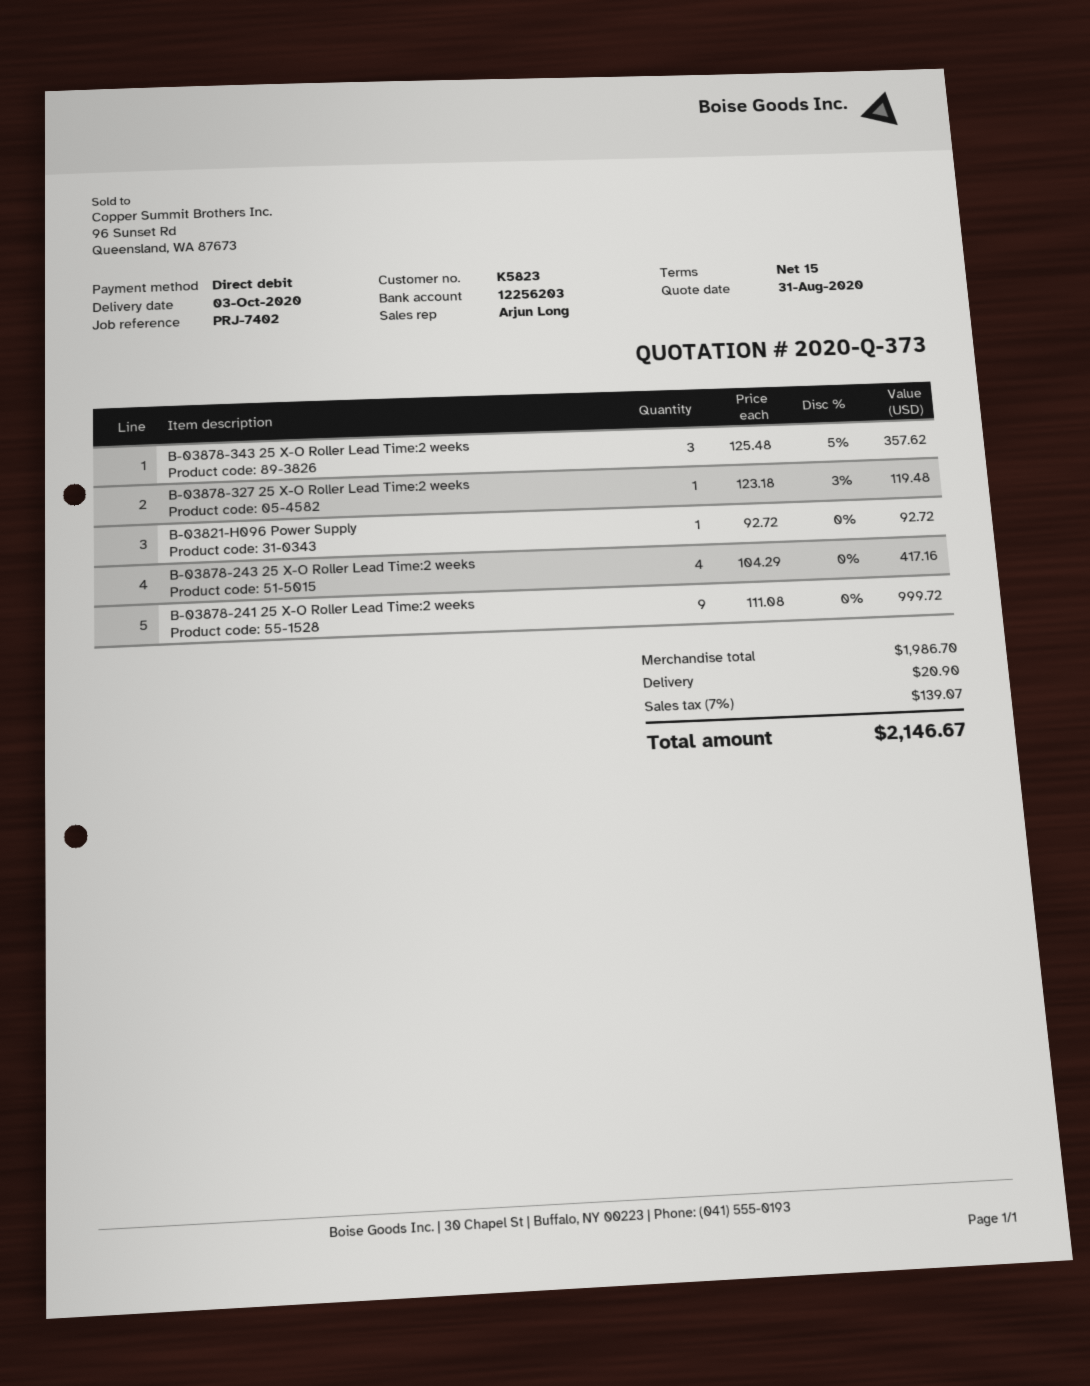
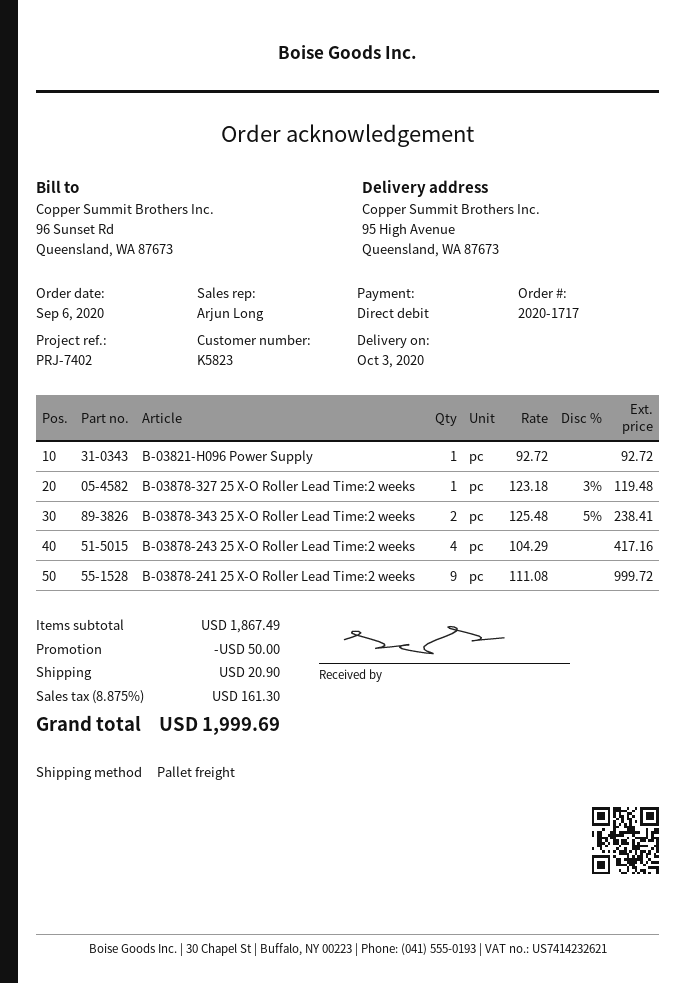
B-03878-343 25 X-O Roller Lead Time:2 weeks: 3 x 125.48 - 5% = 357.62 -> 2 x 125.48 - 5% = 238.41
subtotal: 1986.70 -> 1867.49
discount: none -> 50.00
tax: 7% = 139.07 -> 8.875% = 161.30
total: 2146.67 -> 1999.69

